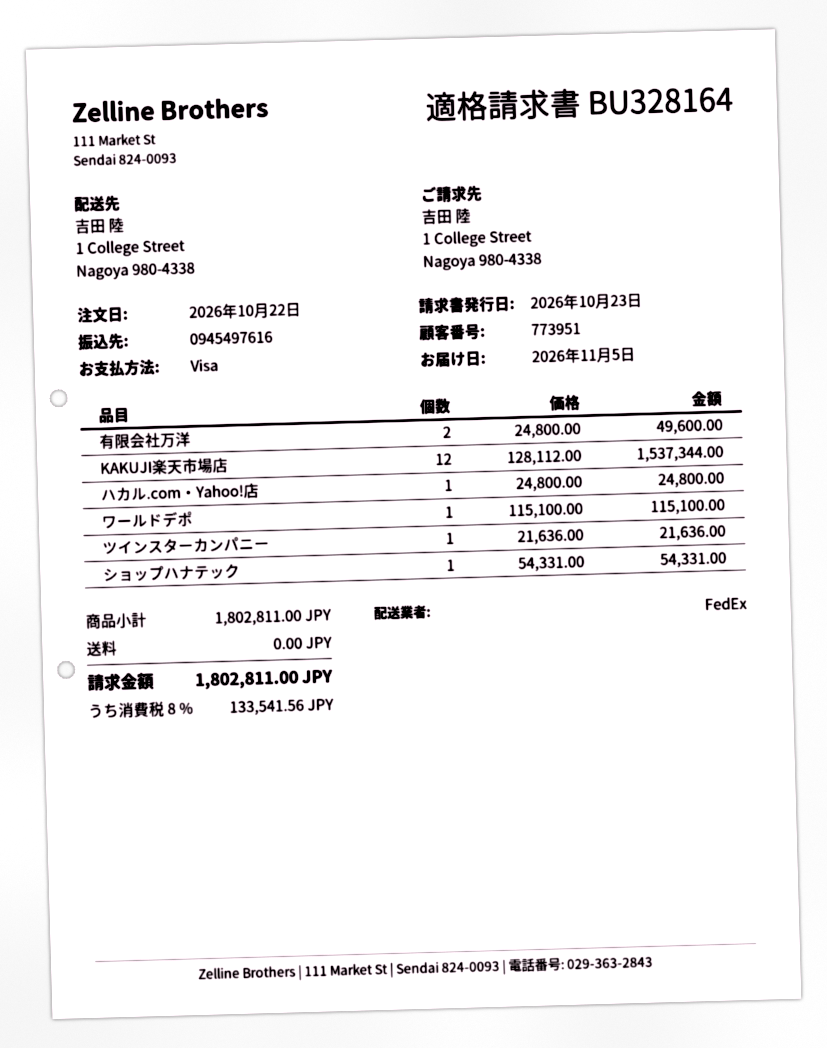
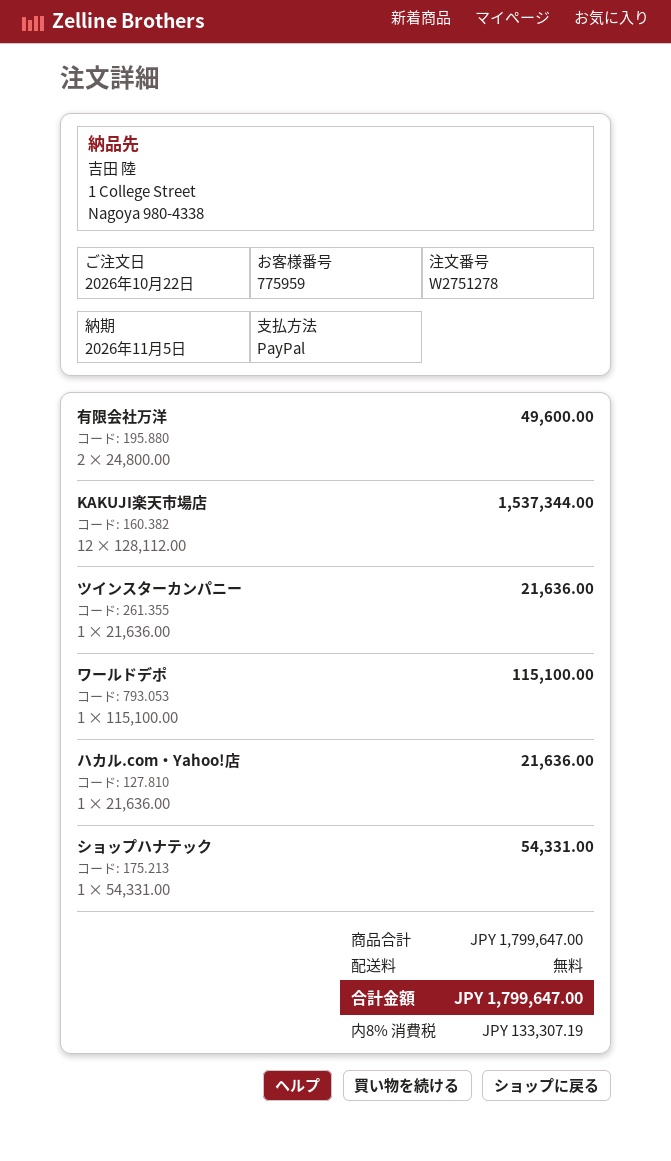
customer number: 773951 -> 775959
payment method: Visa -> PayPal
ハカル.com・Yahoo!店: 1 x 24800.00 = 24800.00 -> 1 x 21636.00 = 21636.00
subtotal: 1802811.00 -> 1799647.00
tax: 8% = 133541.56 -> 8% = 133307.19
total: 1802811.00 -> 1799647.00

